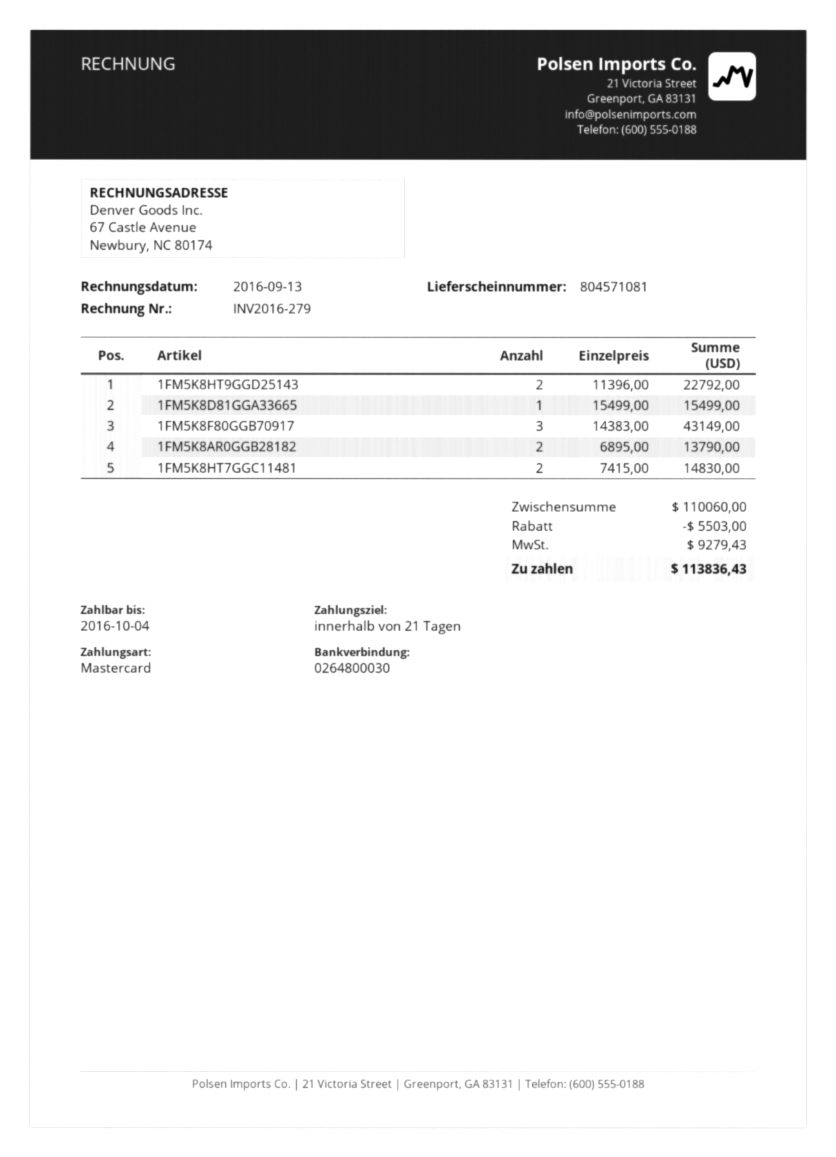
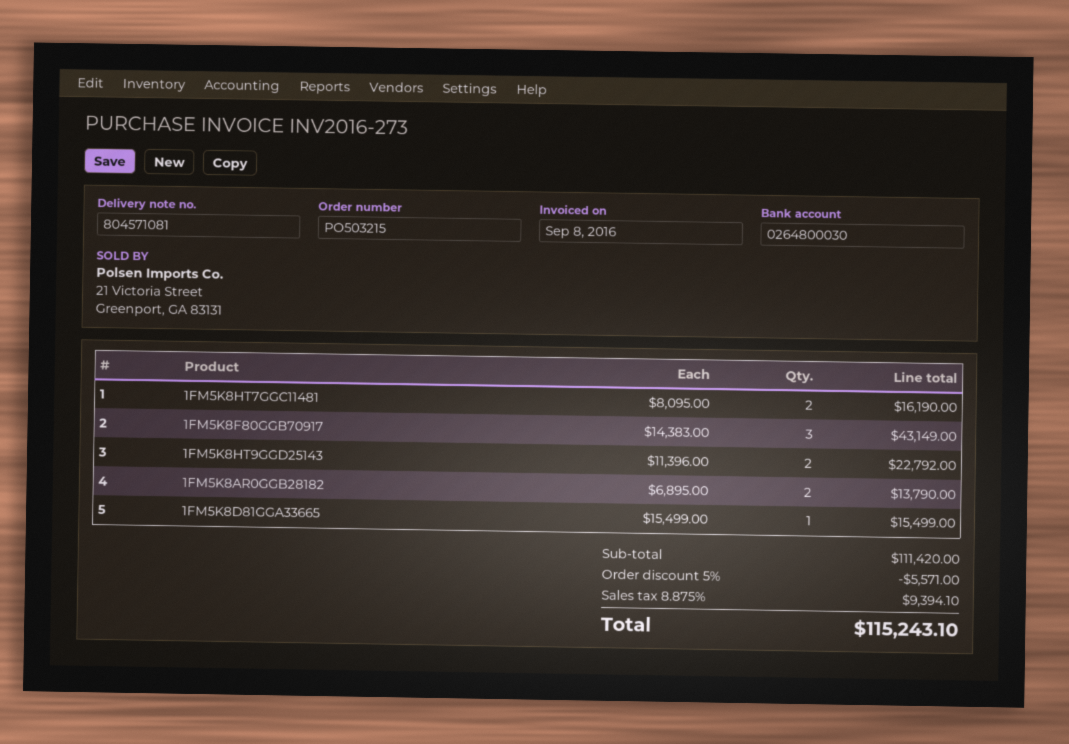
invoice number: INV2016-279 -> INV2016-273
invoice date: 2016-09-13 -> 2016-09-08
1FM5K8HT7GGC11481: 2 x 7415.00 = 14830.00 -> 2 x 8095.00 = 16190.00
subtotal: 110060.00 -> 111420.00
discount: 5503.00 -> 5571.00
tax: 9279.43 -> 9394.10
total: 113836.43 -> 115243.10

